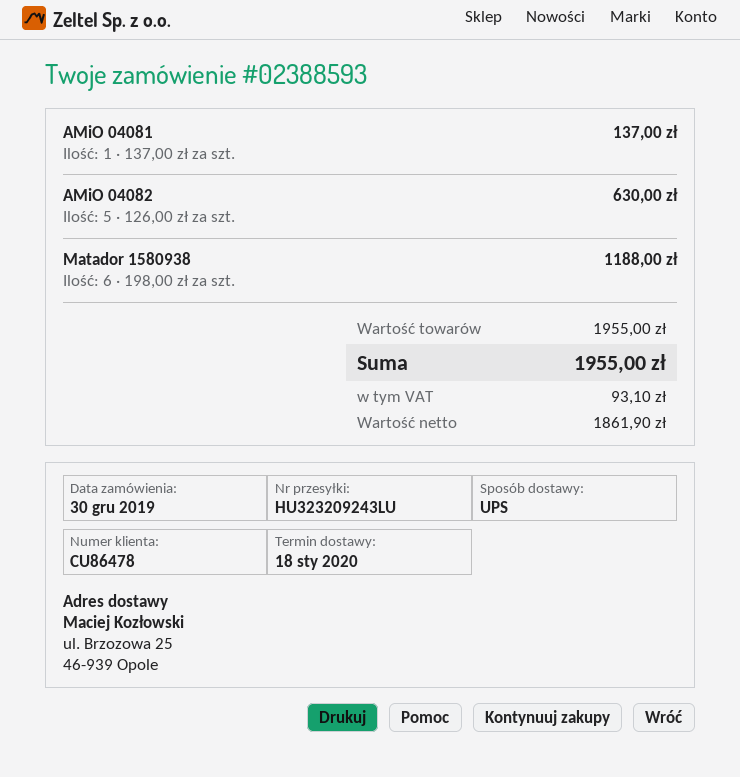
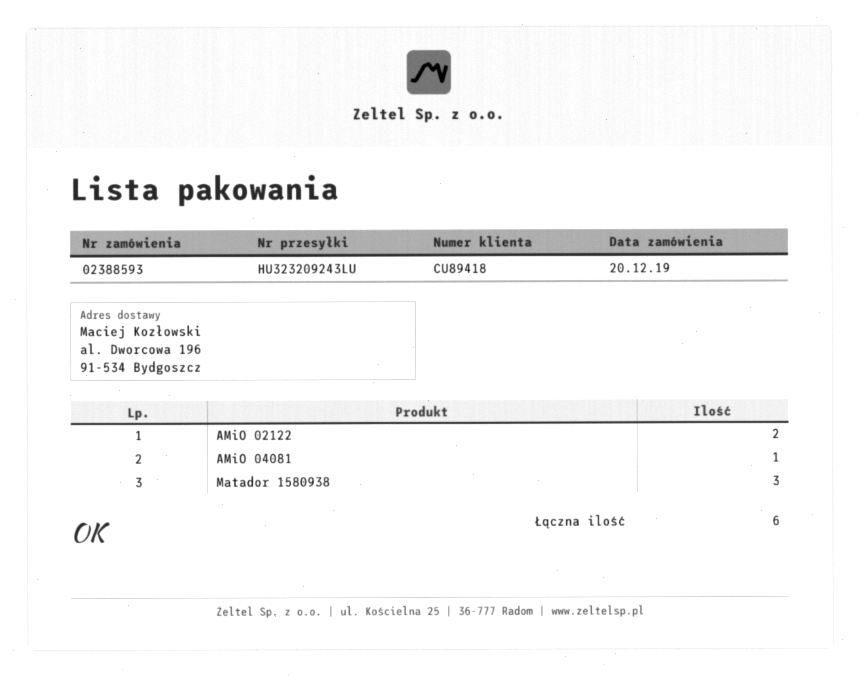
order date: 2019-12-30 -> 2019-12-20
customer number: CU86478 -> CU89418
ship to: ul. Brzozowa 25, 46-939 Opole -> al. Dworcowa 196, 91-534 Bydgoszcz
AMiO 04082: 5 -> none
Matador 1580938: 6 -> 3
AMiO 02122: none -> 2

